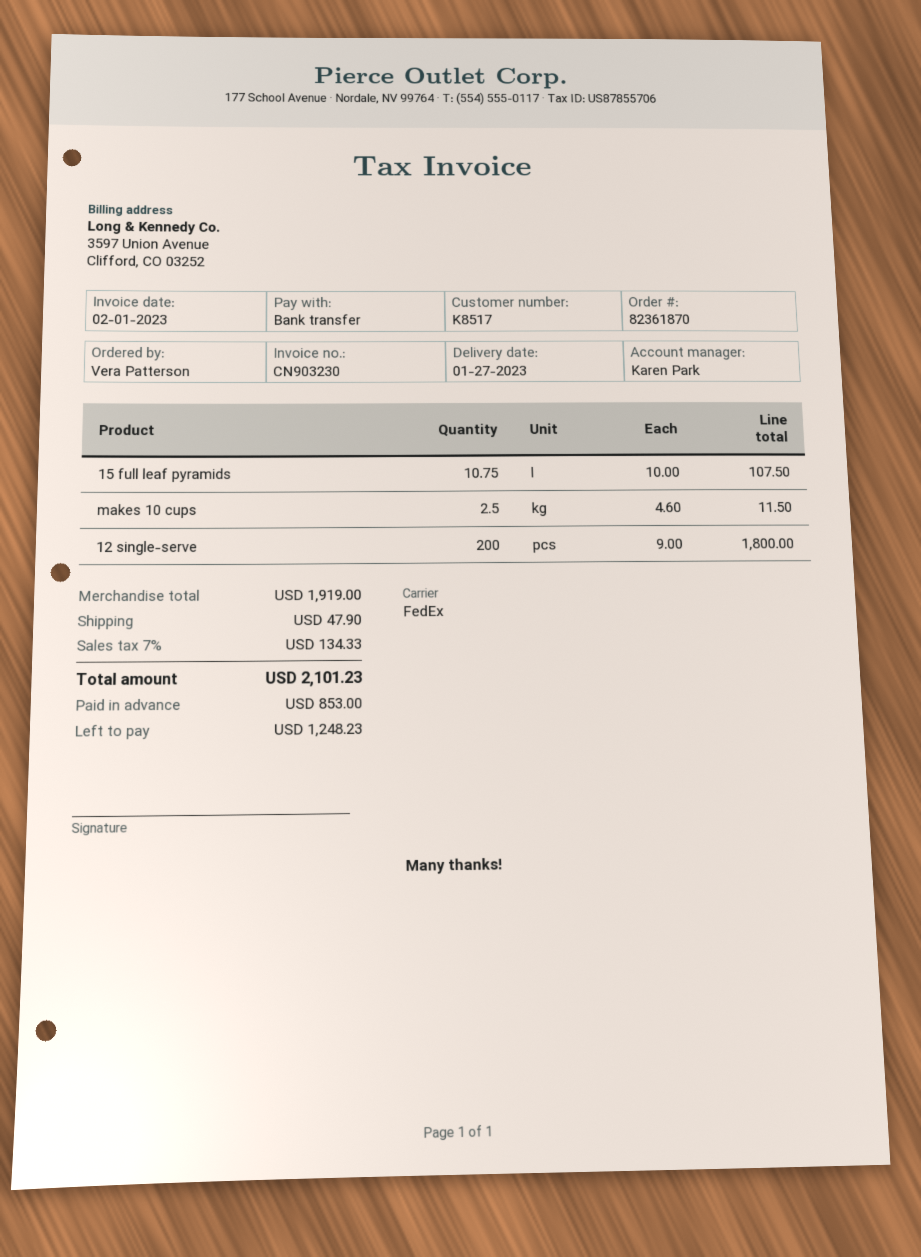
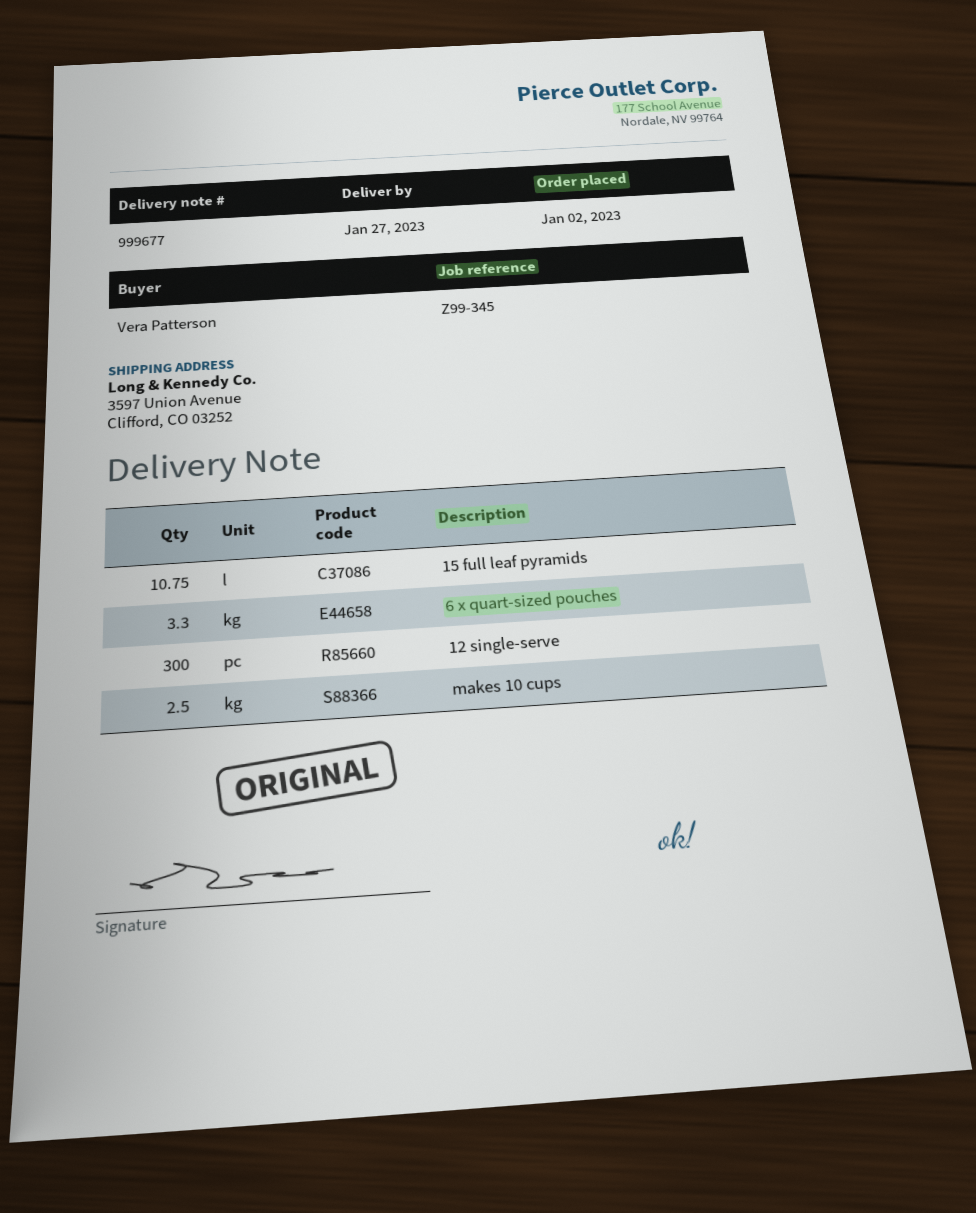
12 single-serve: 200 -> 300
6 x quart-sized pouches: none -> 3.3

